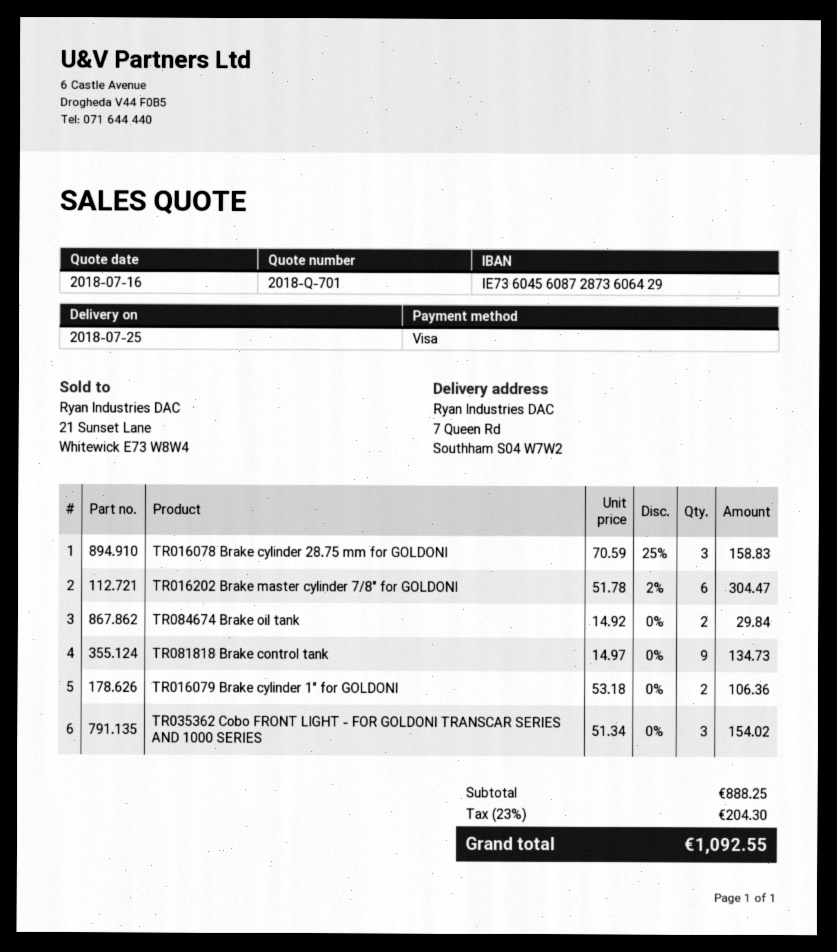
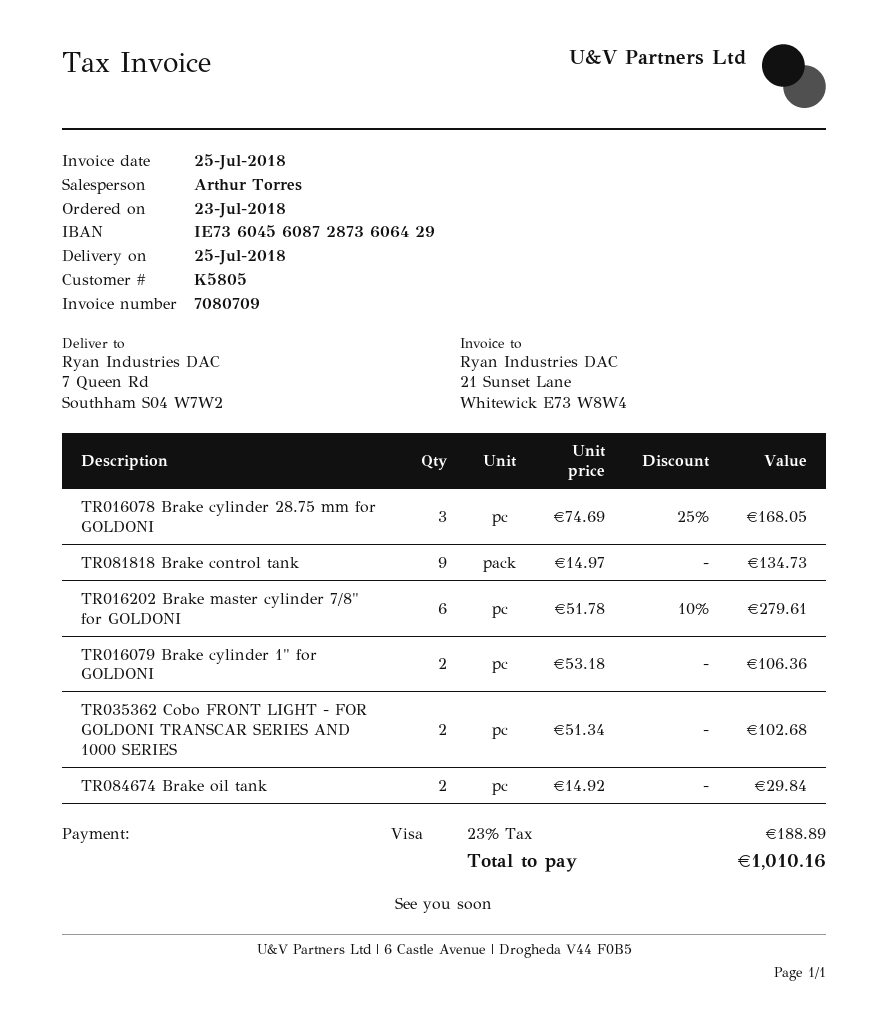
TR016078 Brake cylinder 28.75 mm for GOLDONI: 3 x 70.59 - 25% = 158.83 -> 3 x 74.69 - 25% = 168.05
TR016202 Brake master cylinder 7/8" for GOLDONI: 6 x 51.78 - 2% = 304.47 -> 6 x 51.78 - 10% = 279.61
TR035362 Cobo FRONT LIGHT - FOR GOLDONI TRANSCAR SERIES AND 1000 SERIES: 3 x 51.34 = 154.02 -> 2 x 51.34 = 102.68
tax: 23% = 204.30 -> 23% = 188.89
total: 1092.55 -> 1010.16

